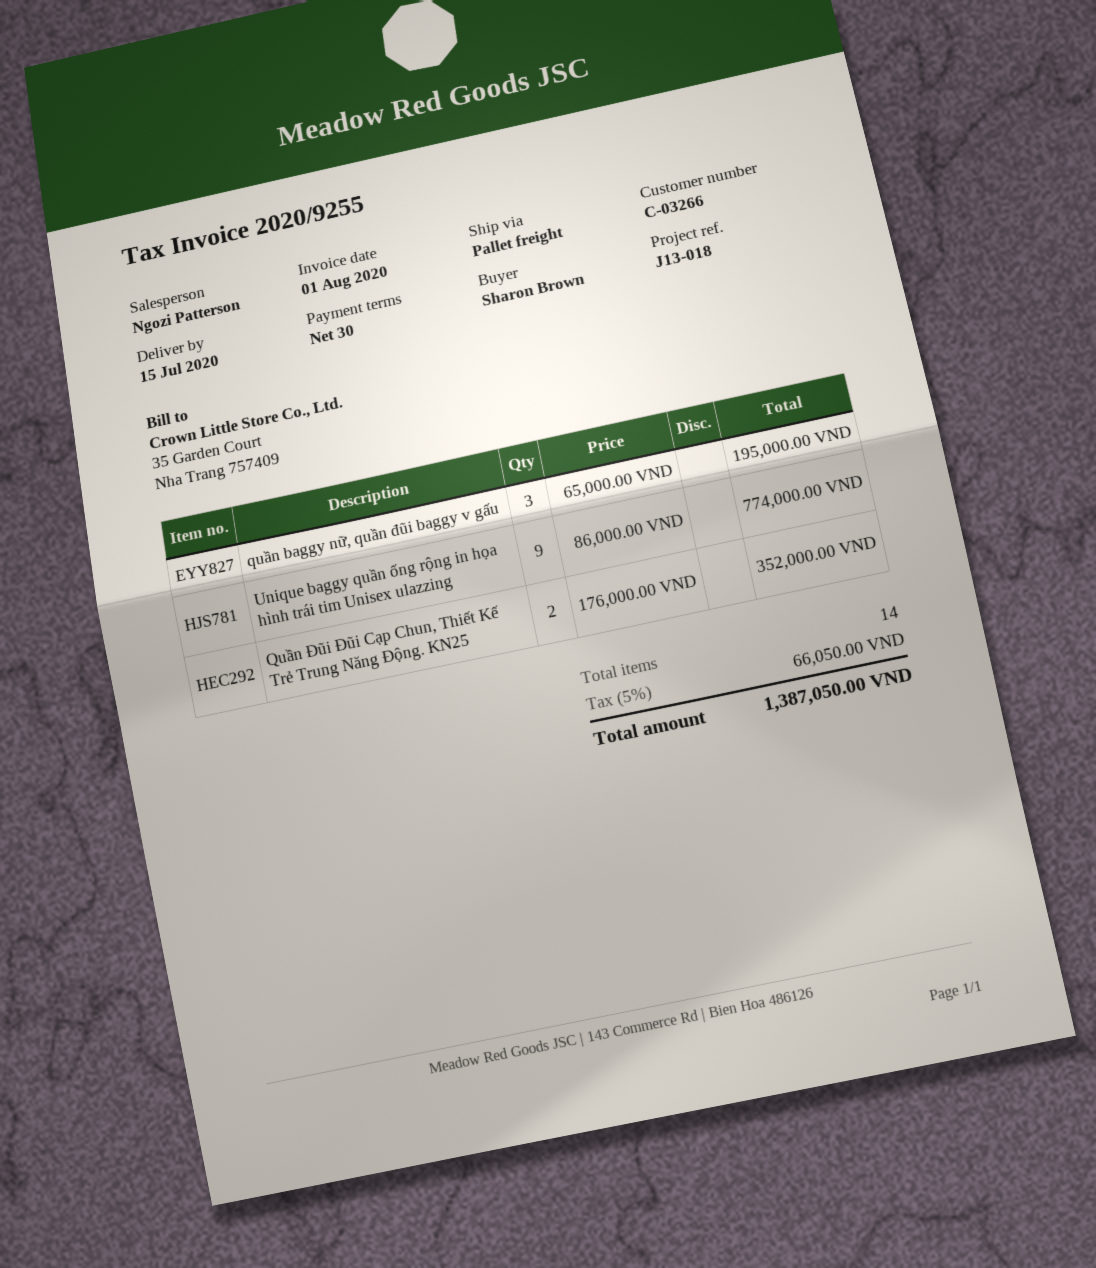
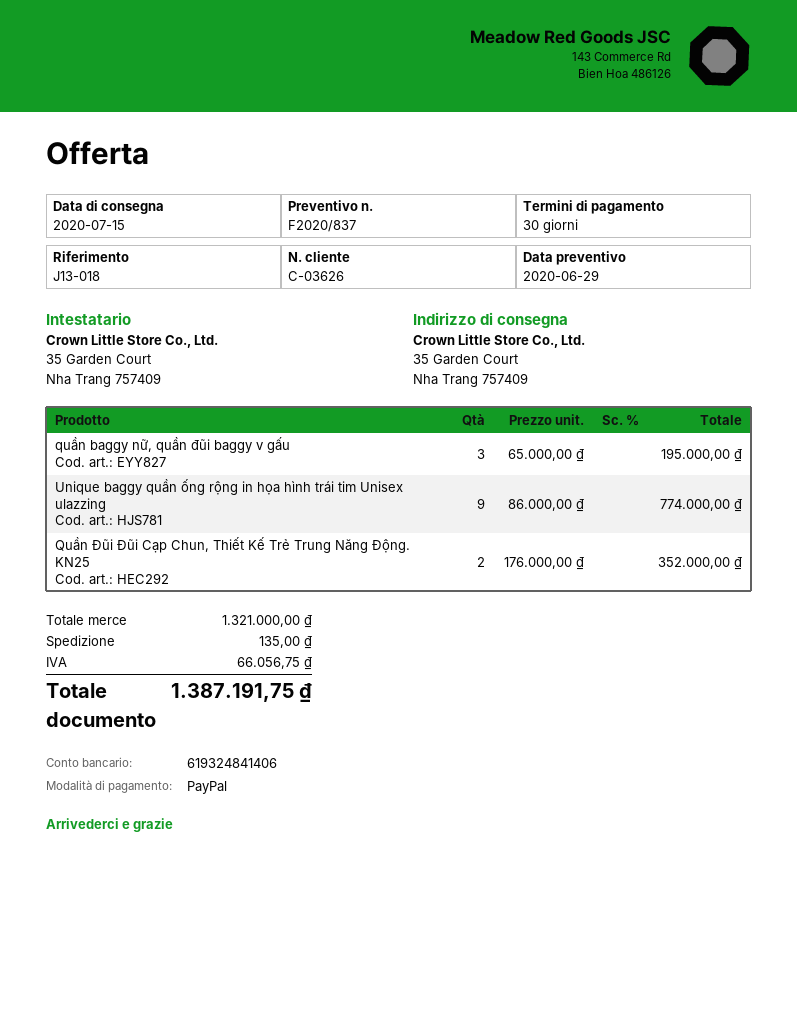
customer number: C-03266 -> C-03626
shipping: none -> 135.00
tax: 66050.00 -> 66056.75
total: 1387050.00 -> 1387191.75

